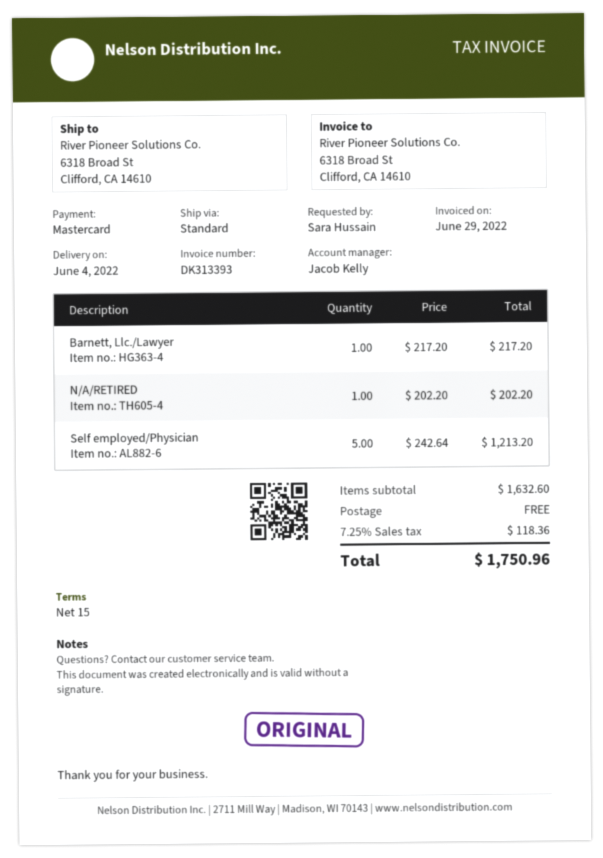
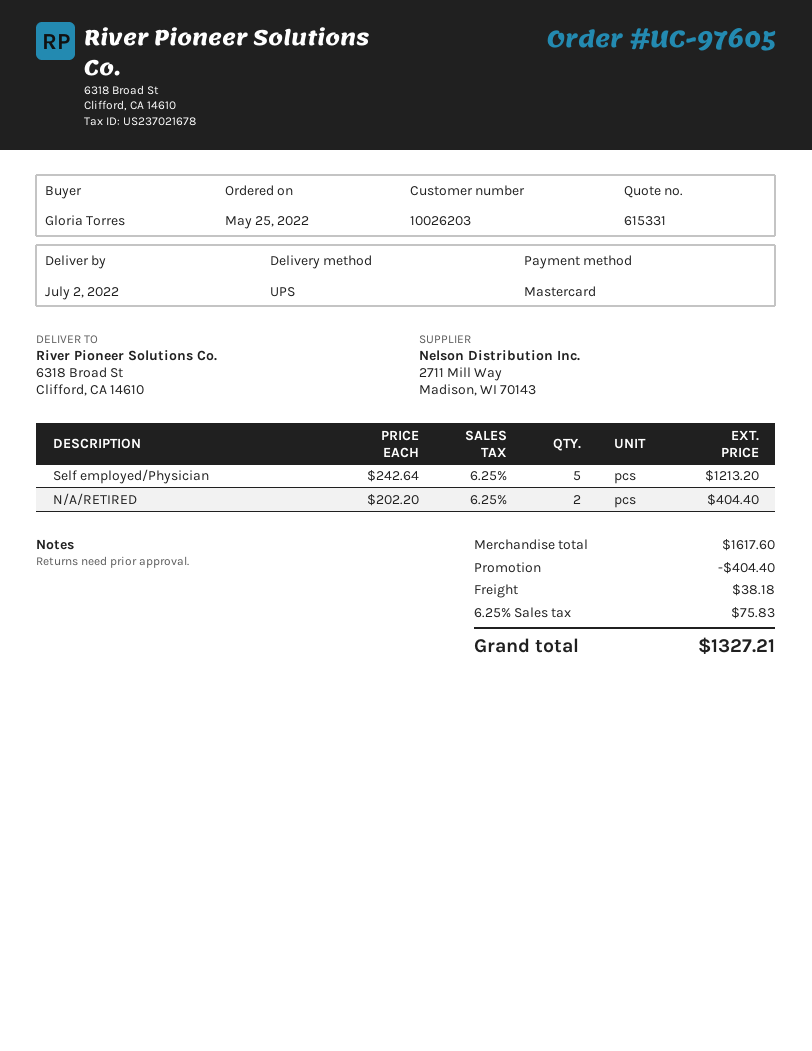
delivery date: 2022-06-04 -> 2022-07-02
ordered by: Sara Hussain -> Gloria Torres
shipping method: standard -> UPS
Barnett, Llc./Lawyer: 1 x 217.20 = 217.20 -> none
N/A/RETIRED: 1 x 202.20 = 202.20 -> 2 x 202.20 = 404.40
subtotal: 1632.60 -> 1617.60
discount: none -> 404.40
shipping: 0.00 -> 38.18
tax: 7.25% = 118.36 -> 6.25% = 75.83
total: 1750.96 -> 1327.21

